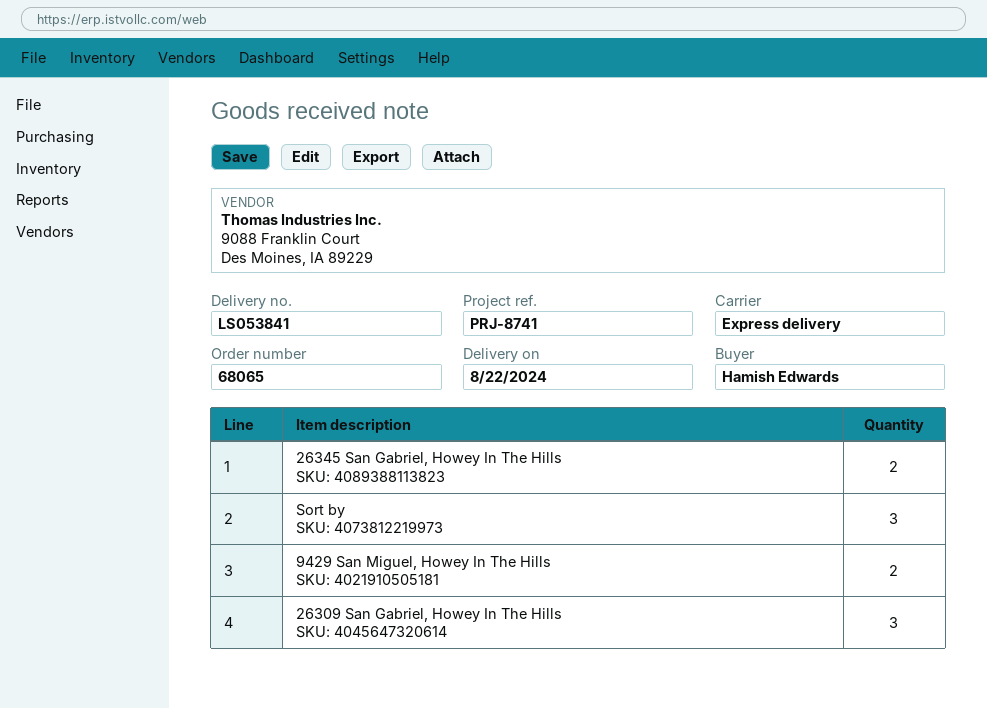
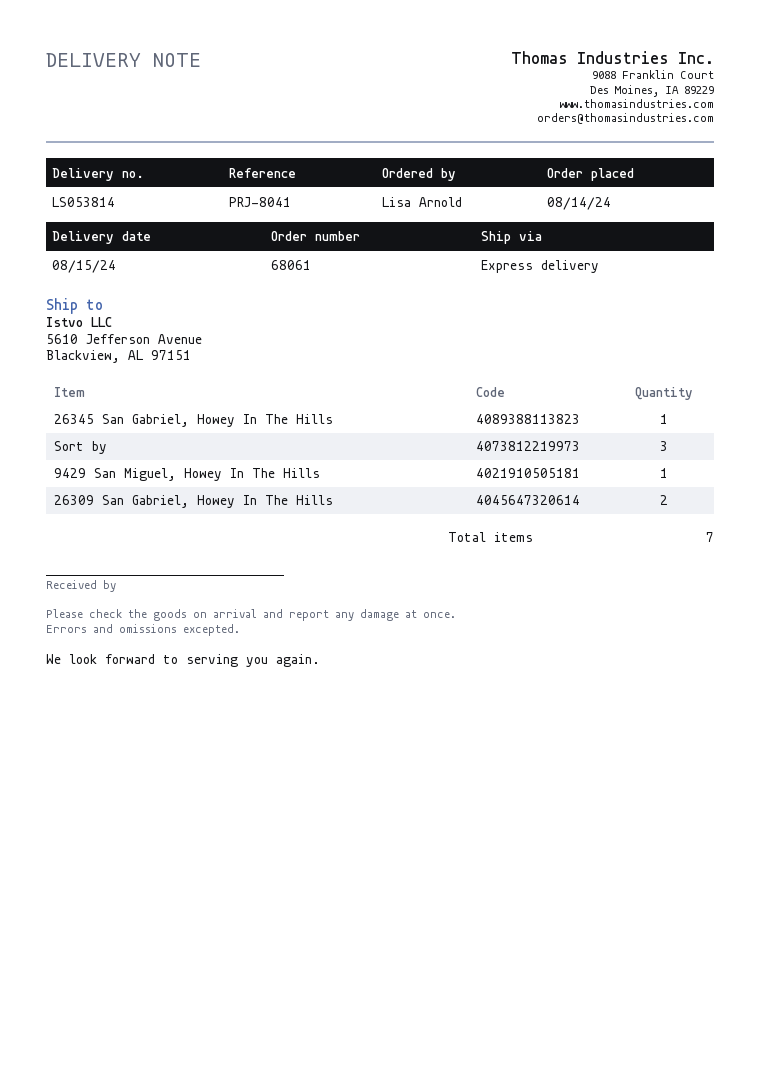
order number: 68065 -> 68061
delivery note number: LS053841 -> LS053814
delivery date: 2024-08-22 -> 2024-08-15
reference: PRJ-8741 -> PRJ-8041
ordered by: Hamish Edwards -> Lisa Arnold
26345 San Gabriel, Howey In The Hills: 2 -> 1
9429 San Miguel, Howey In The Hills: 2 -> 1
26309 San Gabriel, Howey In The Hills: 3 -> 2

